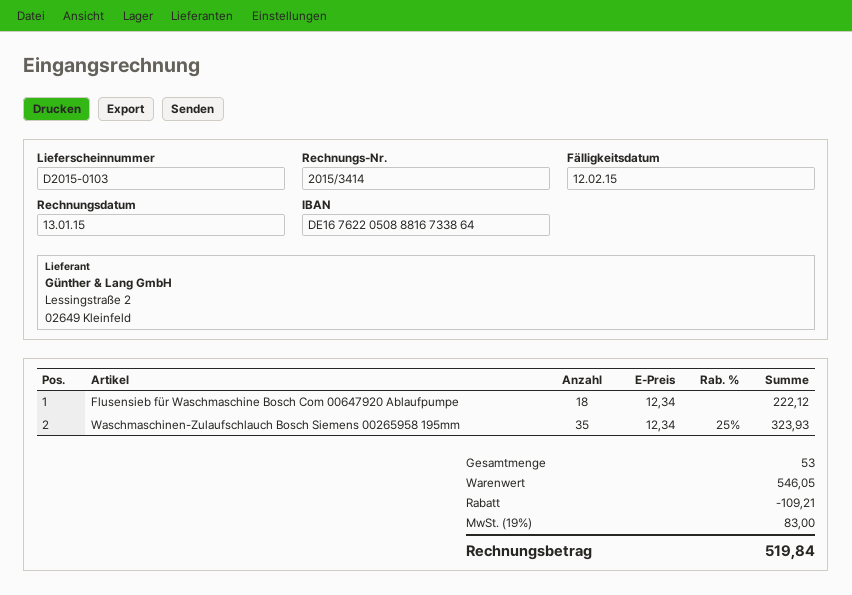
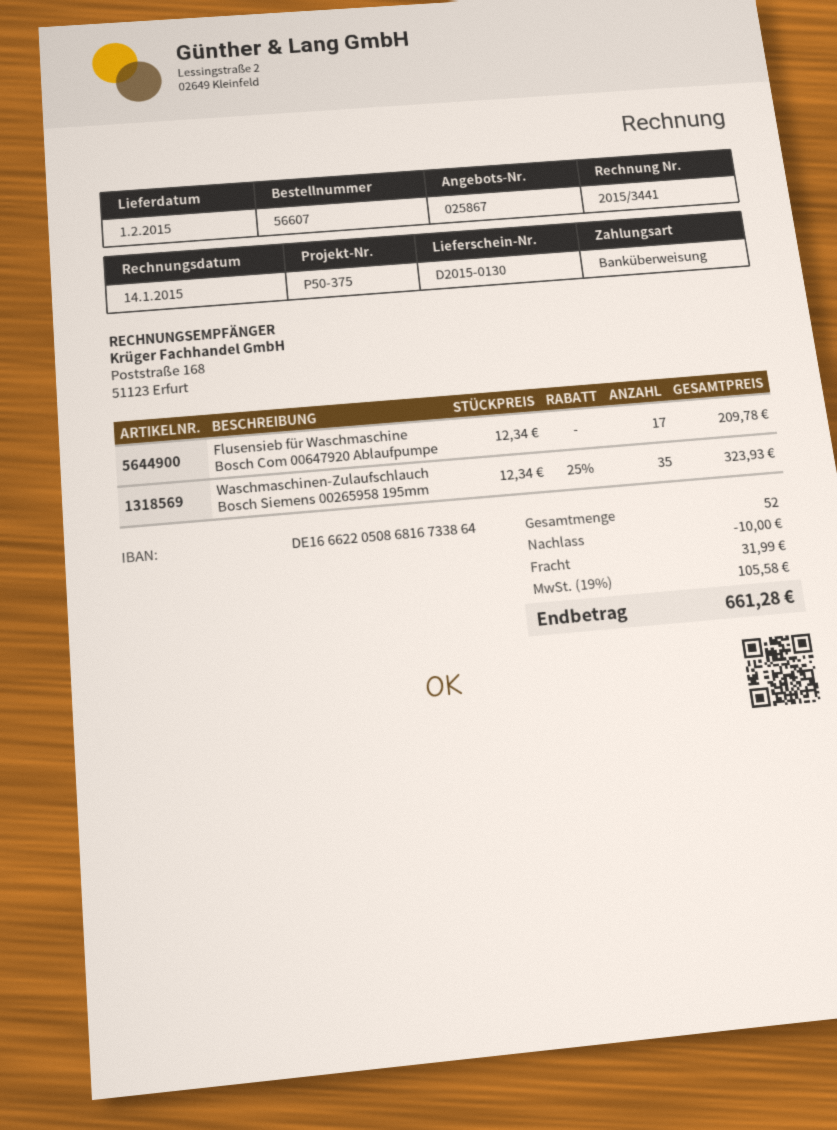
delivery note number: D2015-0103 -> D2015-0130
invoice number: 2015/3414 -> 2015/3441
invoice date: 2015-01-13 -> 2015-01-14
bank account: DE16762205088816733864 -> DE16662205086816733864
Flusensieb für Waschmaschine Bosch Com 00647920 Ablaufpumpe: 18 x 12.34 = 222.12 -> 17 x 12.34 = 209.78
total quantity: 53 -> 52
discount: 109.21 -> 10.00
shipping: none -> 31.99
tax: 19% = 83.00 -> 19% = 105.58
total: 519.84 -> 661.28

